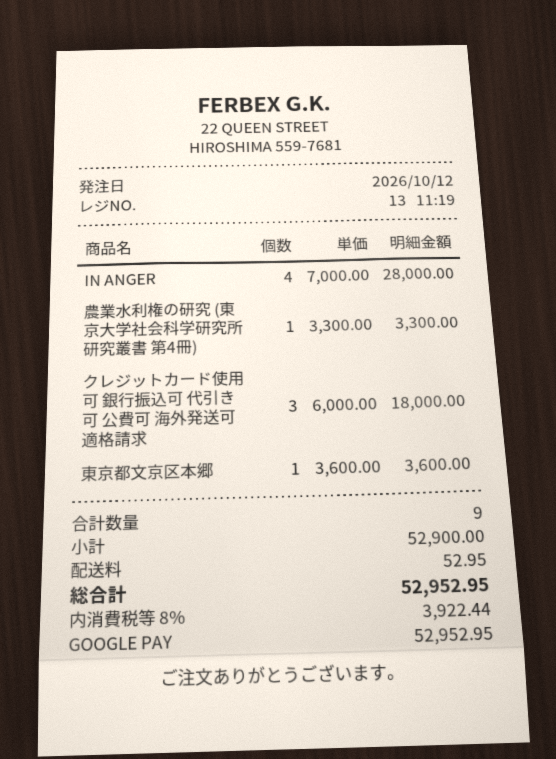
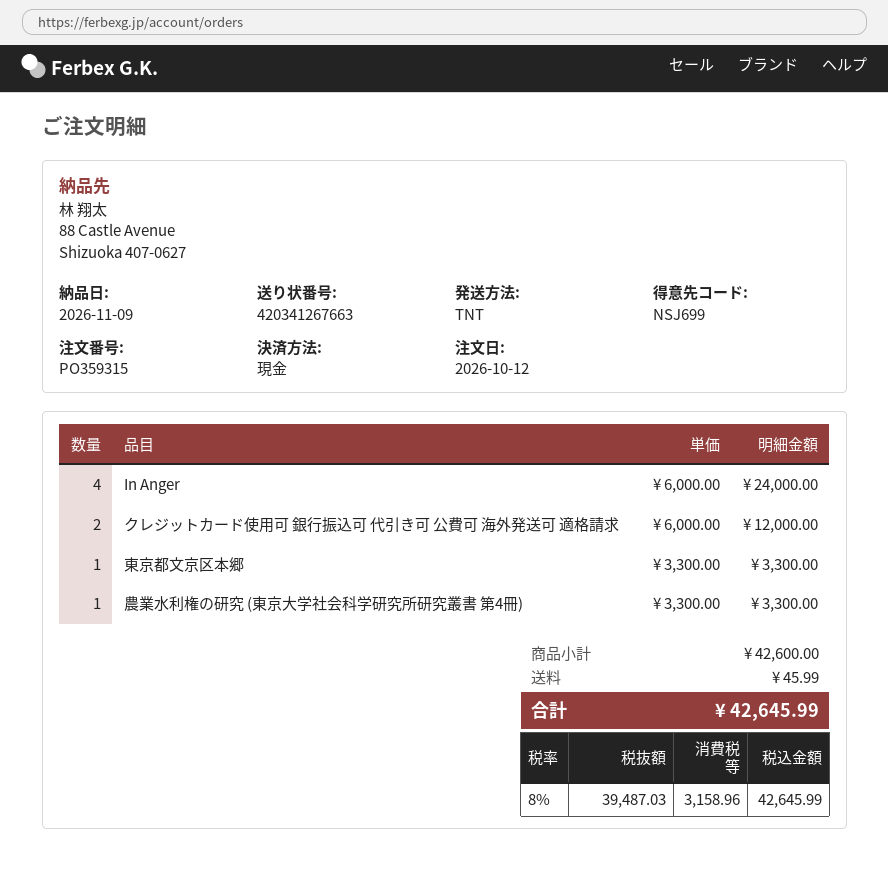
payment method: Google Pay -> cash
IN ANGER: 4 x 7000.00 = 28000.00 -> 4 x 6000.00 = 24000.00
クレジットカード使用可 銀行振込可 代引き可 公費可 海外発送可 適格請求: 3 x 6000.00 = 18000.00 -> 2 x 6000.00 = 12000.00
東京都文京区本郷: 1 x 3600.00 = 3600.00 -> 1 x 3300.00 = 3300.00
subtotal: 52900.00 -> 42600.00
shipping: 52.95 -> 45.99
tax: 8% = 3922.44 -> 8% = 3158.96
total: 52952.95 -> 42645.99

